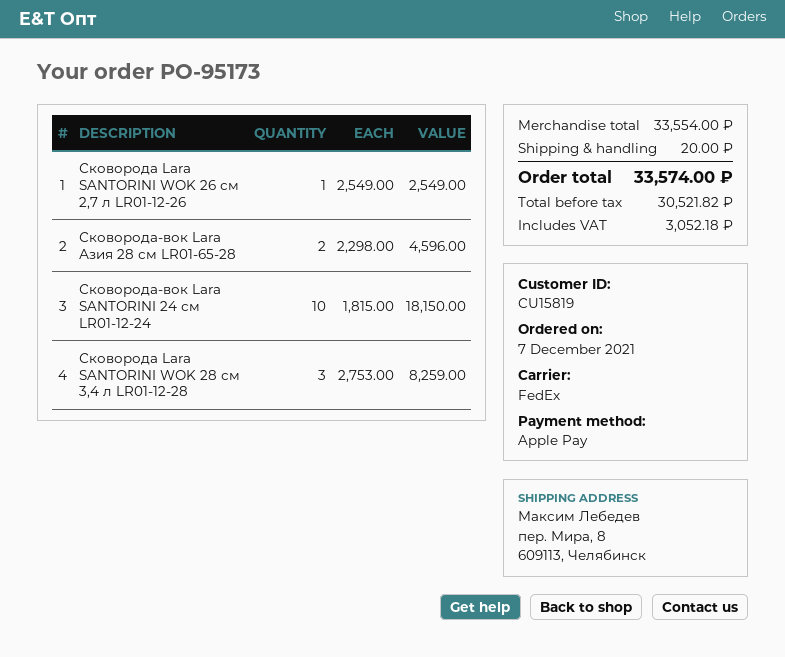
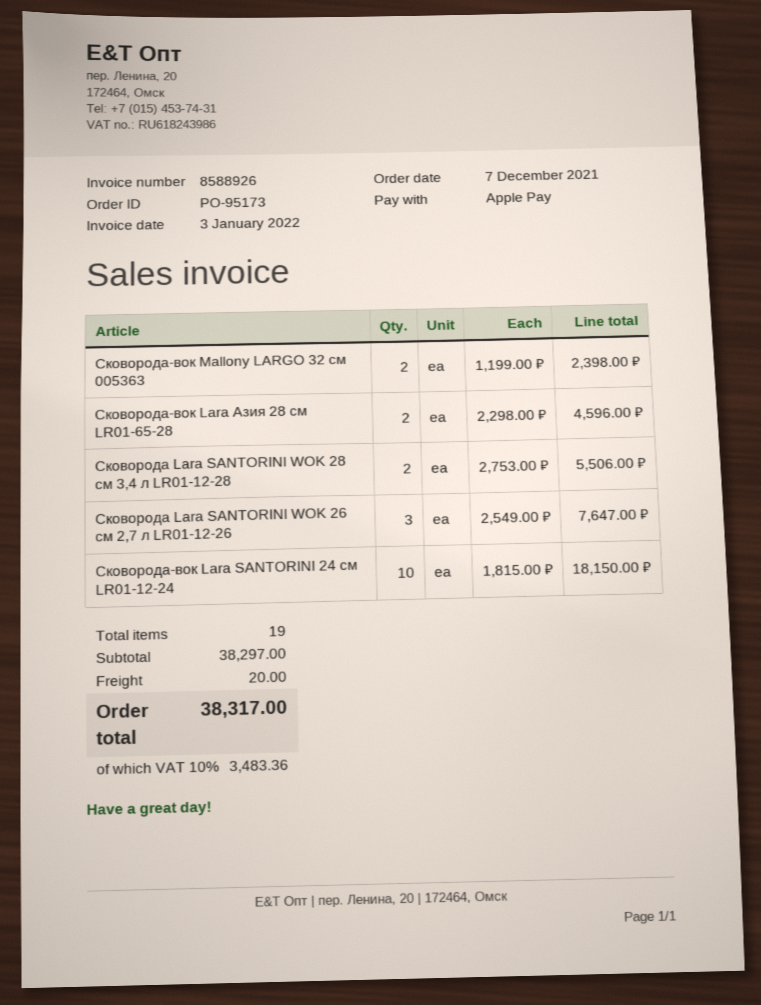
Сковорода Lara SANTORINI WOK 26 см 2,7 л LR01-12-26: 1 x 2549.00 = 2549.00 -> 3 x 2549.00 = 7647.00
Сковорода Lara SANTORINI WOK 28 см 3,4 л LR01-12-28: 3 x 2753.00 = 8259.00 -> 2 x 2753.00 = 5506.00
Сковорода-вок Mallony LARGO 32 см 005363: none -> 2 x 1199.00 = 2398.00
subtotal: 33554.00 -> 38297.00
tax: 3052.18 -> 3483.36
total: 33574.00 -> 38317.00

